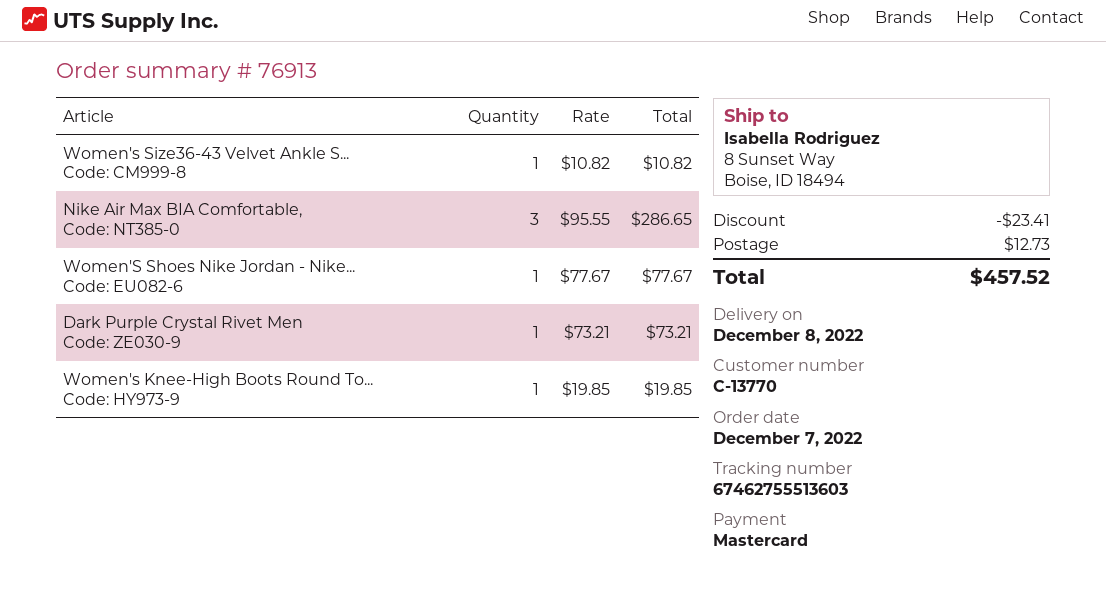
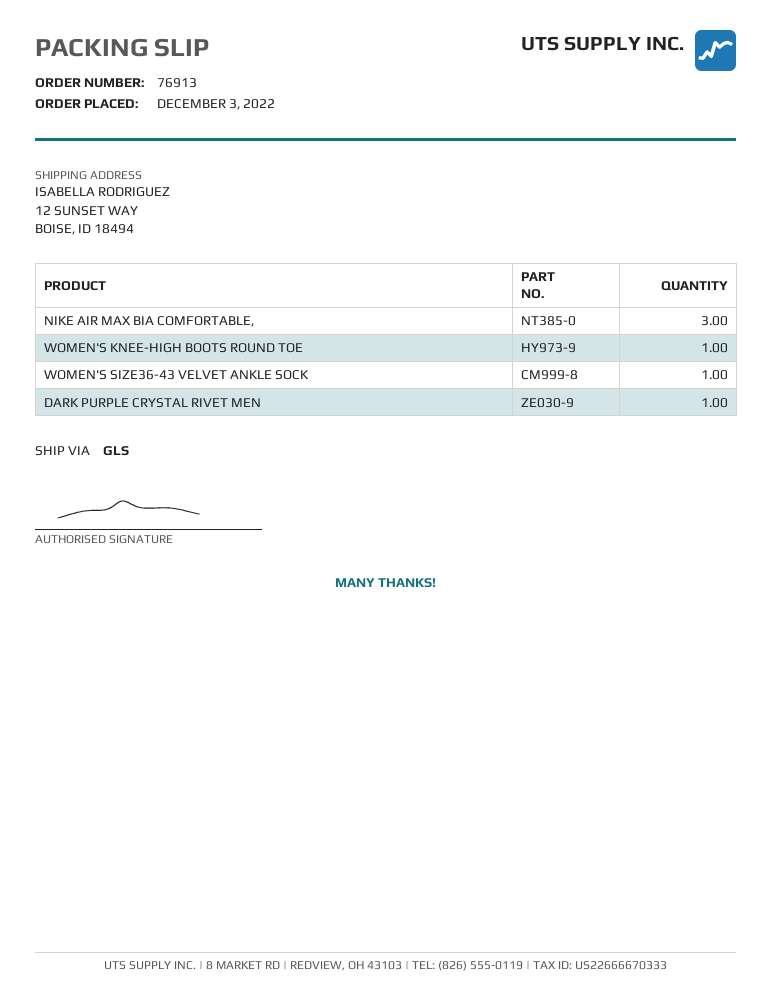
order date: 2022-12-07 -> 2022-12-03
ship to: 8 Sunset Way, Boise, ID 18494 -> 12 SUNSET WAY, BOISE, ID 18494
Women'S Shoes Nike Jordan - Nike...: 1 -> none

